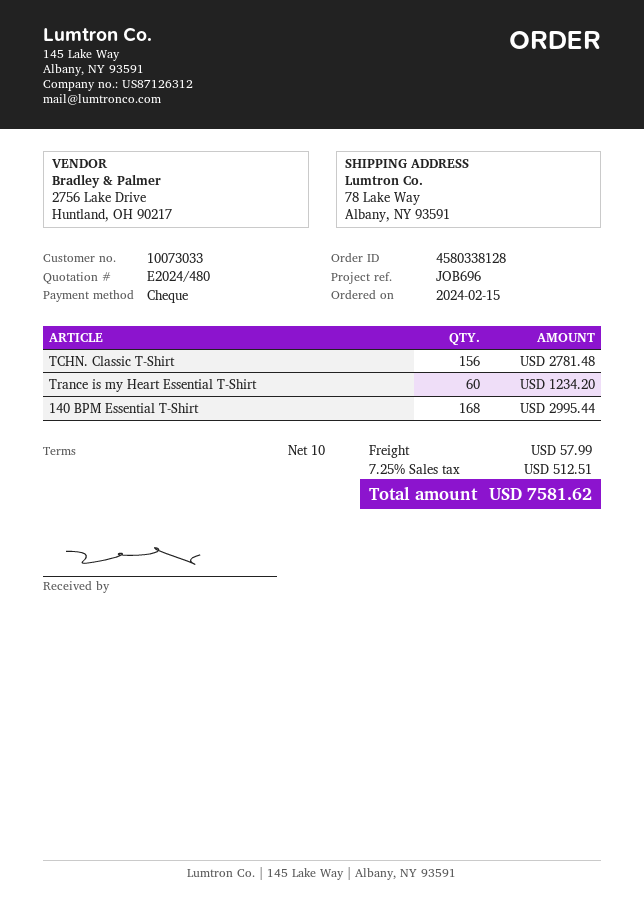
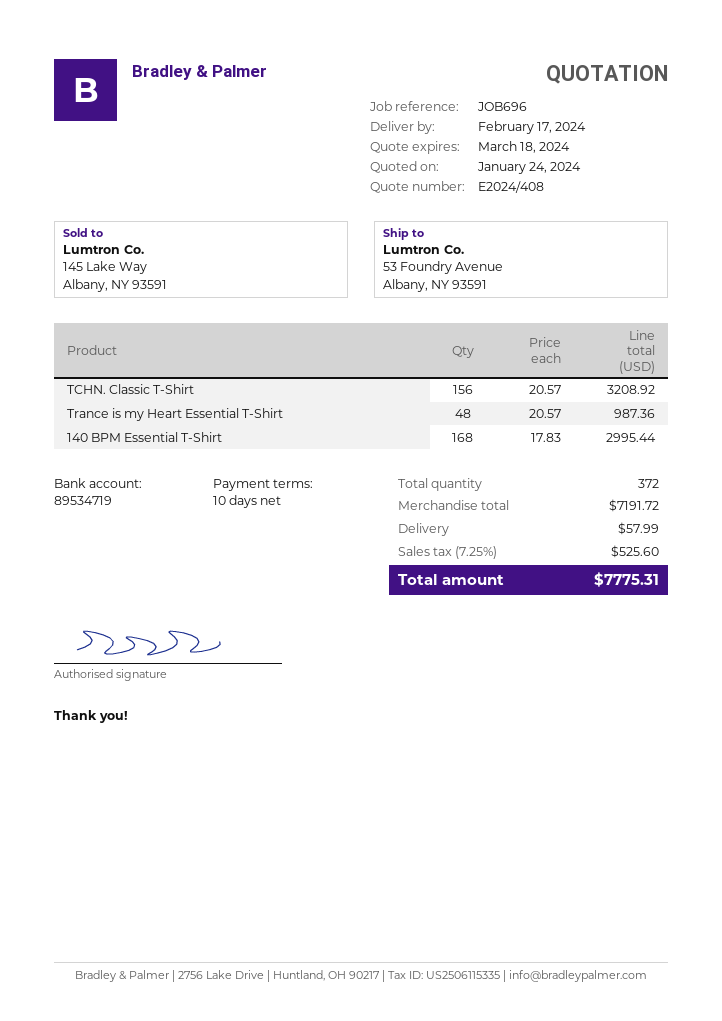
quote number: E2024/480 -> E2024/408
ship to: 78 Lake Way, Albany, NY 93591 -> 53 Foundry Avenue, Albany, NY 93591
TCHN. Classic T-Shirt: 156 for 2781.48 -> 156 for 3208.92
Trance is my Heart Essential T-Shirt: 60 for 1234.20 -> 48 for 987.36
tax: 7.25% = 512.51 -> 7.25% = 525.60
total: 7581.62 -> 7775.31

